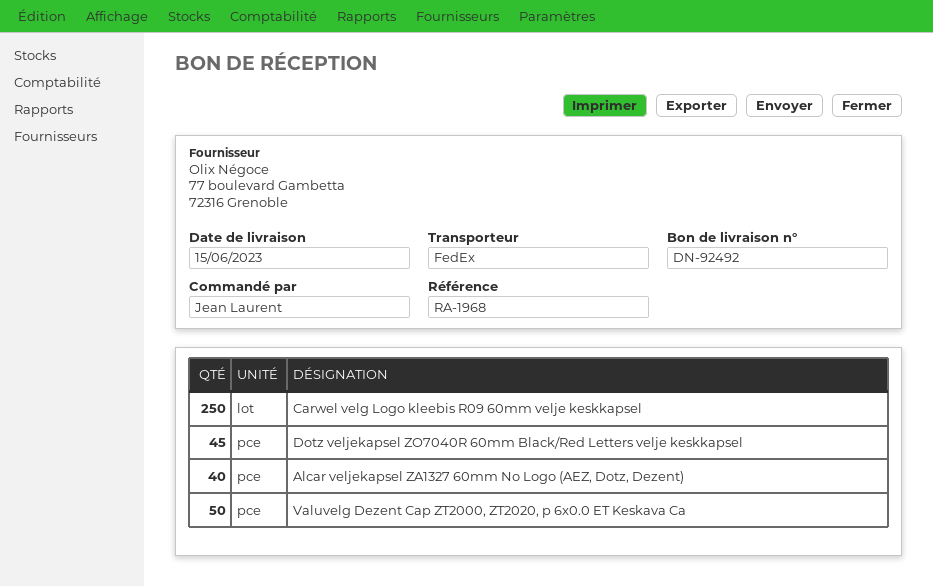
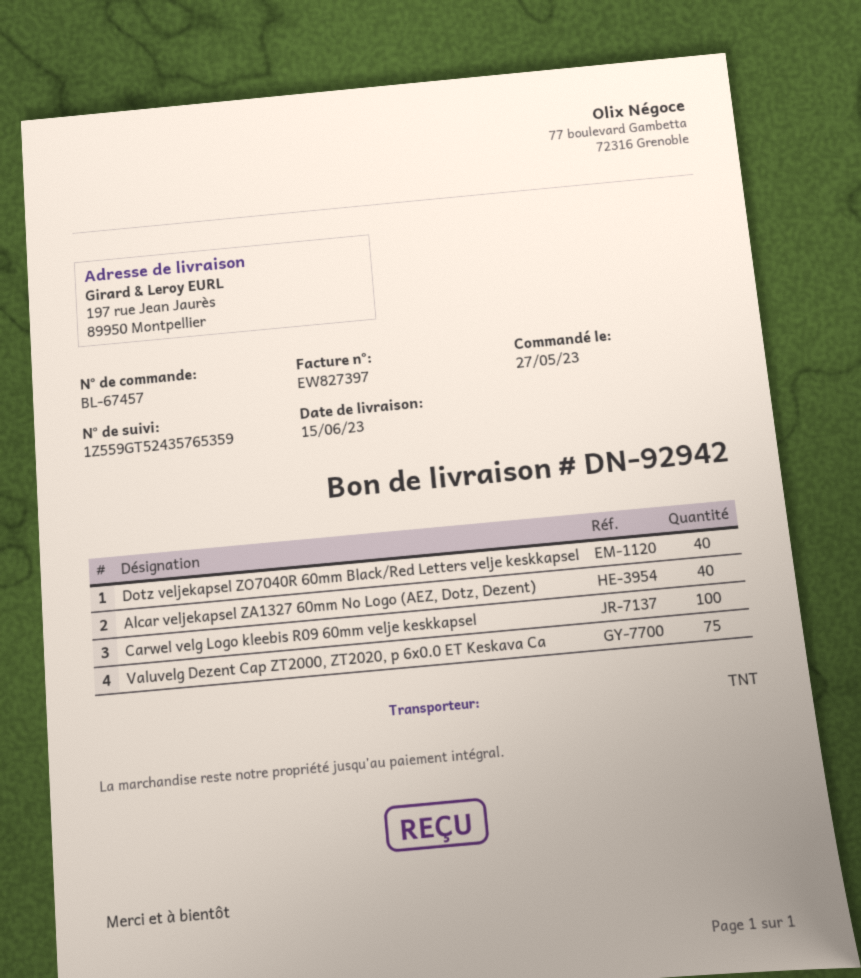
delivery note number: DN-92492 -> DN-92942
shipping method: FedEx -> TNT
Carwel velg Logo kleebis R09 60mm velje keskkapsel: 250 -> 100
Dotz veljekapsel ZO7040R 60mm Black/Red Letters velje keskkapsel: 45 -> 40
Valuvelg Dezent Cap ZT2000, ZT2020, p 6x0.0 ET Keskava Ca: 50 -> 75

